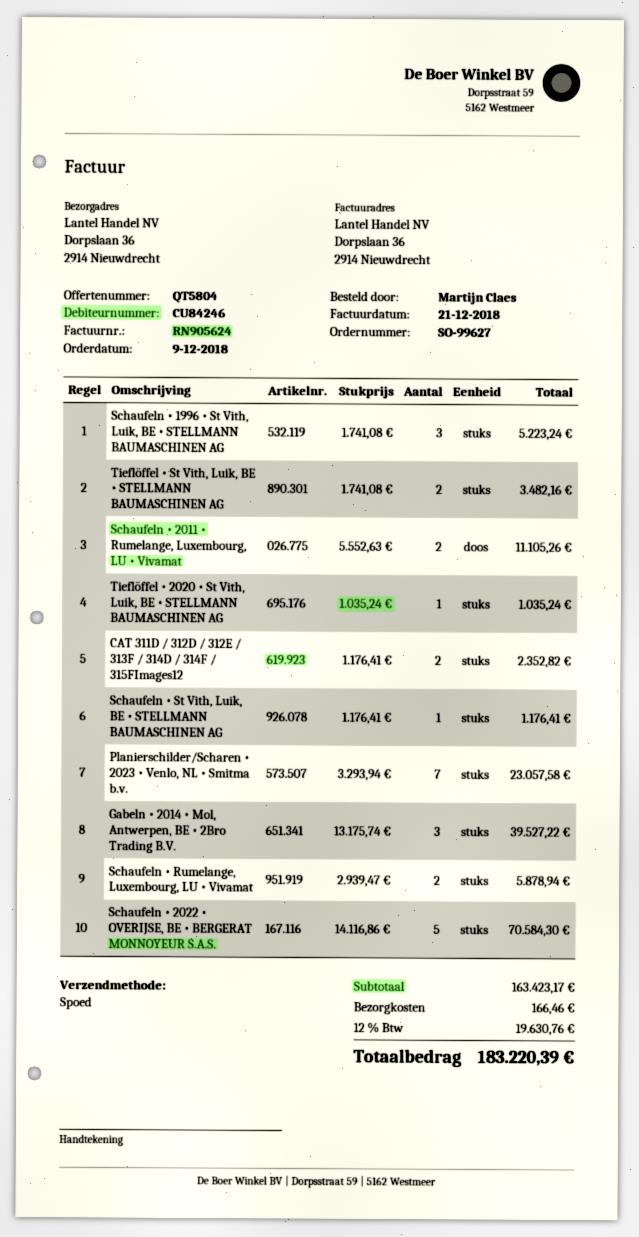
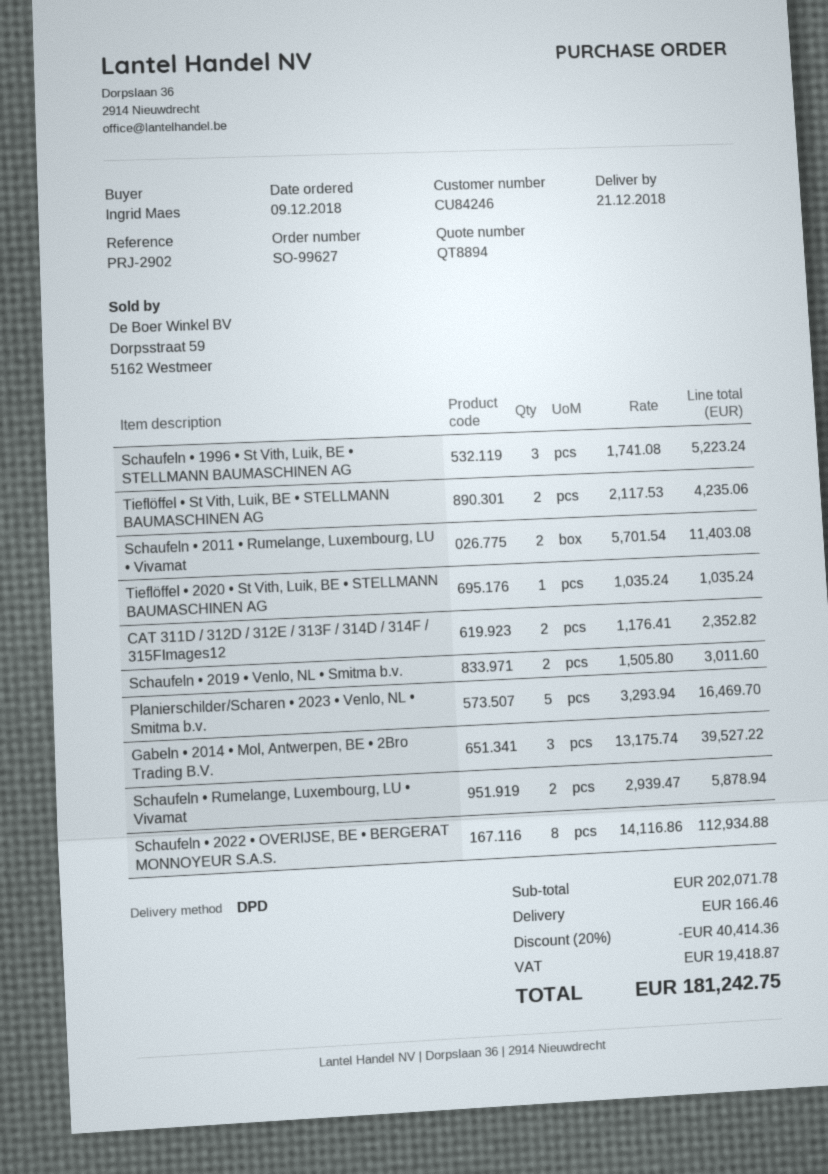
quote number: QT5804 -> QT8894
ordered by: Martijn Claes -> Ingrid Maes
shipping method: express -> DPD
Tieflöffel • St Vith, Luik, BE • STELLMANN BAUMASCHINEN AG: 2 x 1741.08 = 3482.16 -> 2 x 2117.53 = 4235.06
Schaufeln • 2011 • Rumelange, Luxembourg, LU • Vivamat: 2 x 5552.63 = 11105.26 -> 2 x 5701.54 = 11403.08
Schaufeln • St Vith, Luik, BE • STELLMANN BAUMASCHINEN AG: 1 x 1176.41 = 1176.41 -> none
Planierschilder/Scharen • 2023 • Venlo, NL • Smitma b.v.: 7 x 3293.94 = 23057.58 -> 5 x 3293.94 = 16469.70
Schaufeln • 2022 • OVERIJSE, BE • BERGERAT MONNOYEUR S.A.S.: 5 x 14116.86 = 70584.30 -> 8 x 14116.86 = 112934.88
Schaufeln • 2019 • Venlo, NL • Smitma b.v.: none -> 2 x 1505.80 = 3011.60
subtotal: 163423.17 -> 202071.78
discount: none -> 20% = 40414.36
tax: 19630.76 -> 19418.87
total: 183220.39 -> 181242.75

